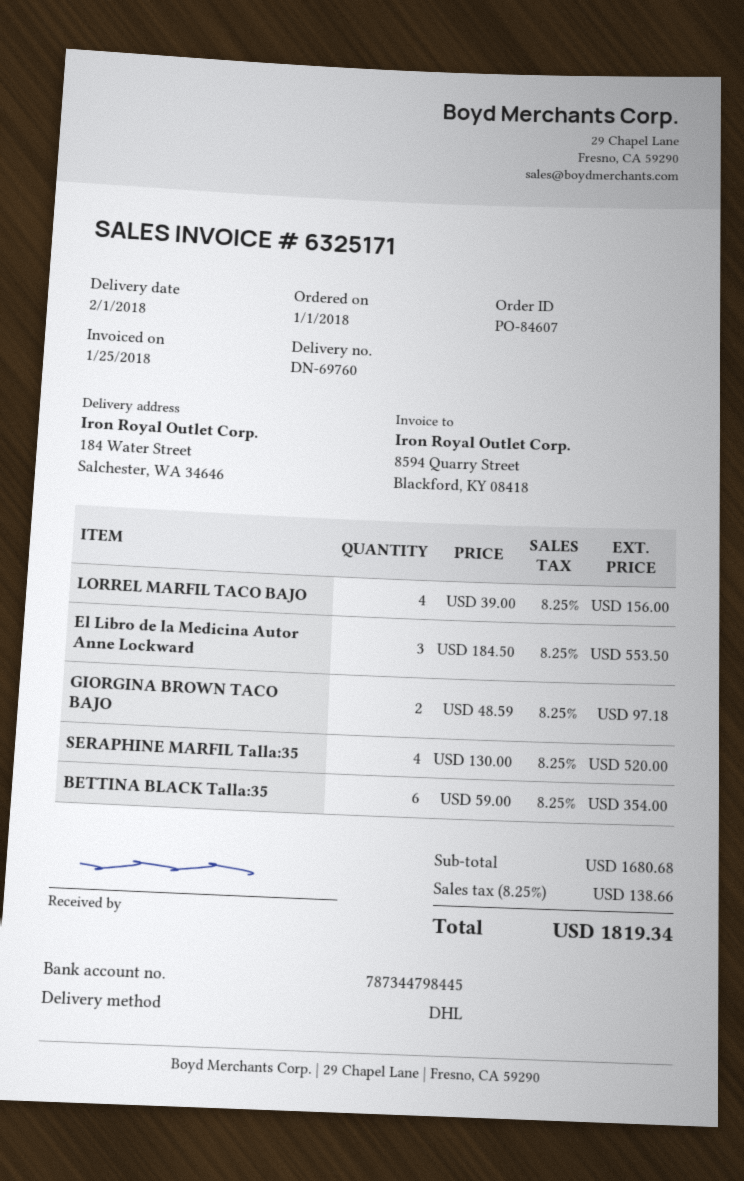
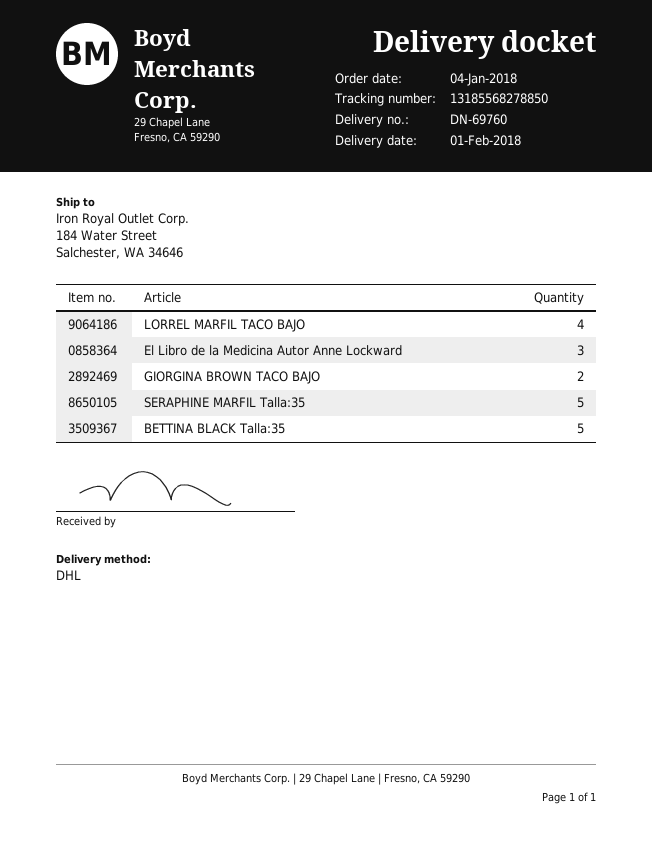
order date: 2018-01-01 -> 2018-01-04
SERAPHINE MARFIL Talla:35: 4 -> 5
BETTINA BLACK Talla:35: 6 -> 5

